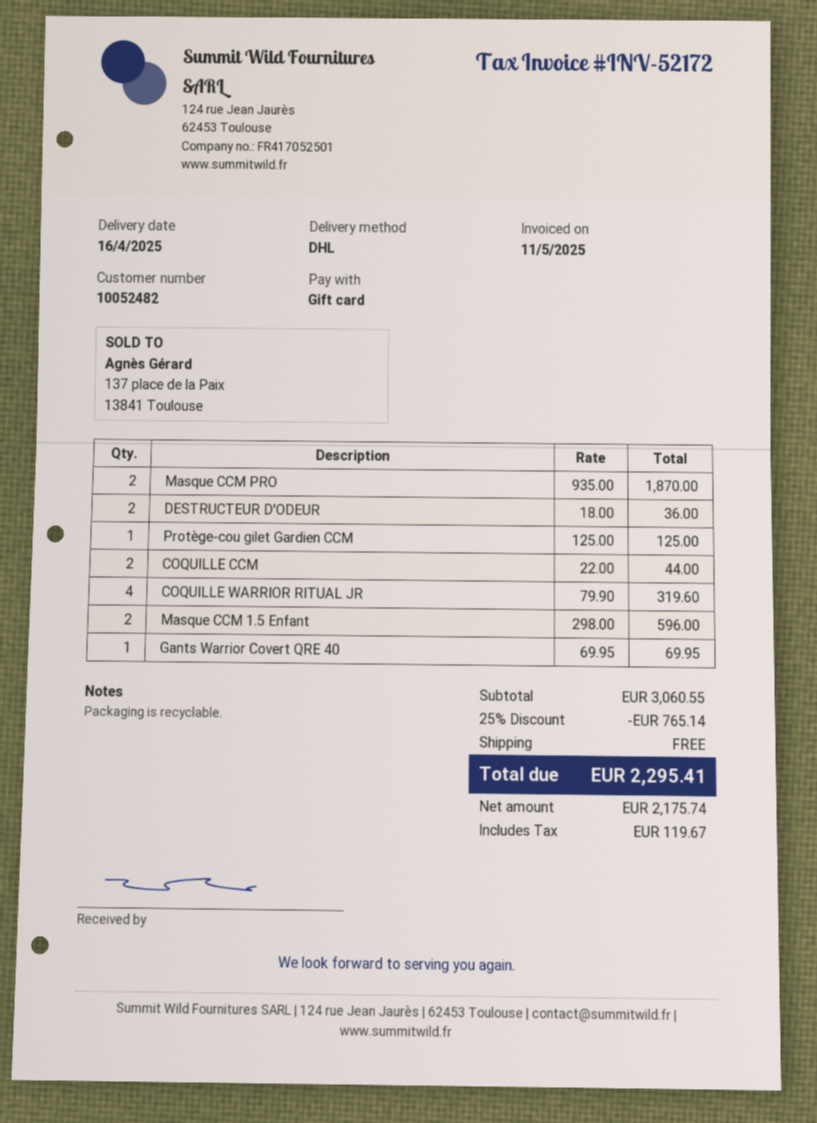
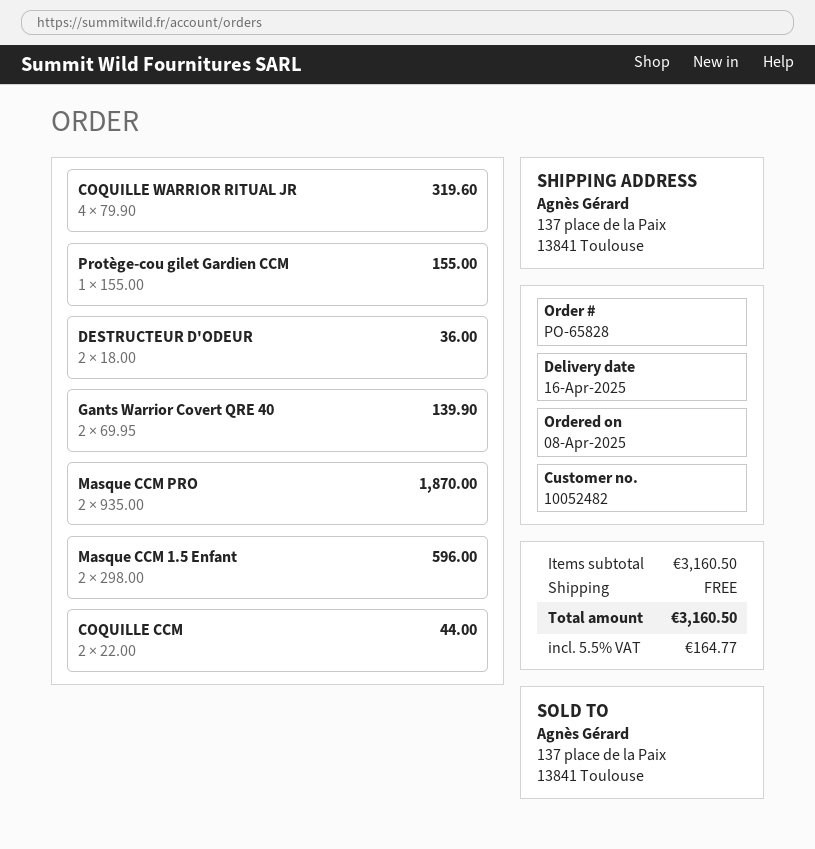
Protège-cou gilet Gardien CCM: 1 x 125.00 = 125.00 -> 1 x 155.00 = 155.00
Gants Warrior Covert QRE 40: 1 x 69.95 = 69.95 -> 2 x 69.95 = 139.90
subtotal: 3060.55 -> 3160.50
discount: 25% = 765.14 -> none
tax: 119.67 -> 164.77
total: 2295.41 -> 3160.50

